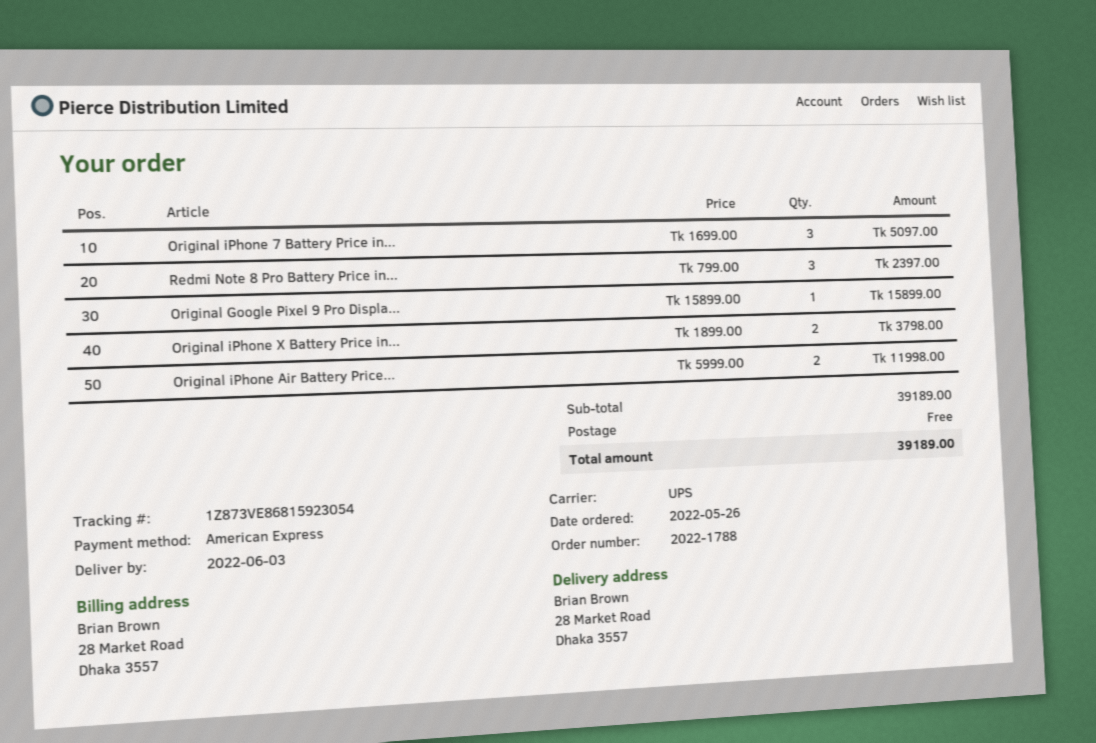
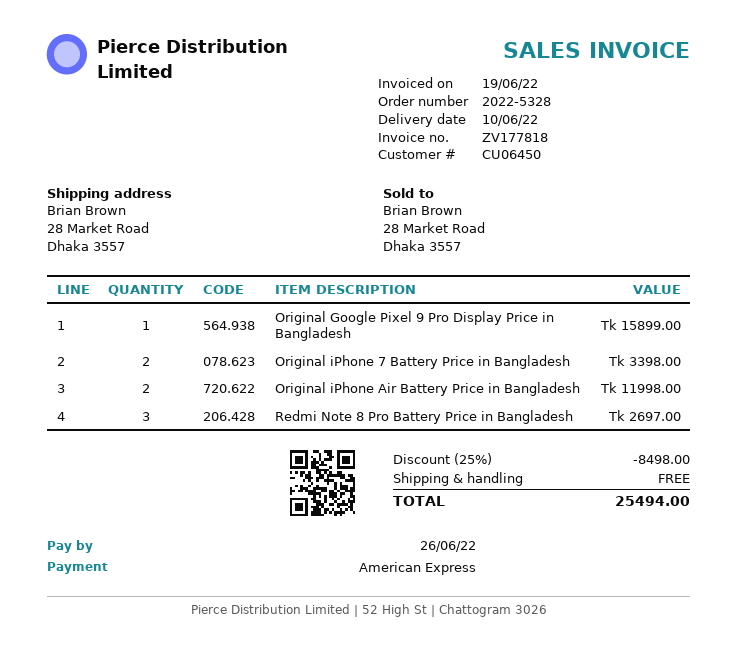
order number: 2022-1788 -> 2022-5328
delivery date: 2022-06-03 -> 2022-06-10
Original iPhone 7 Battery Price in...: 3 for 5097.00 -> 2 for 3398.00
Redmi Note 8 Pro Battery Price in...: 3 for 2397.00 -> 3 for 2697.00
Original iPhone X Battery Price in...: 2 for 3798.00 -> none
discount: none -> 25% = 8498.00
total: 39189.00 -> 25494.00

